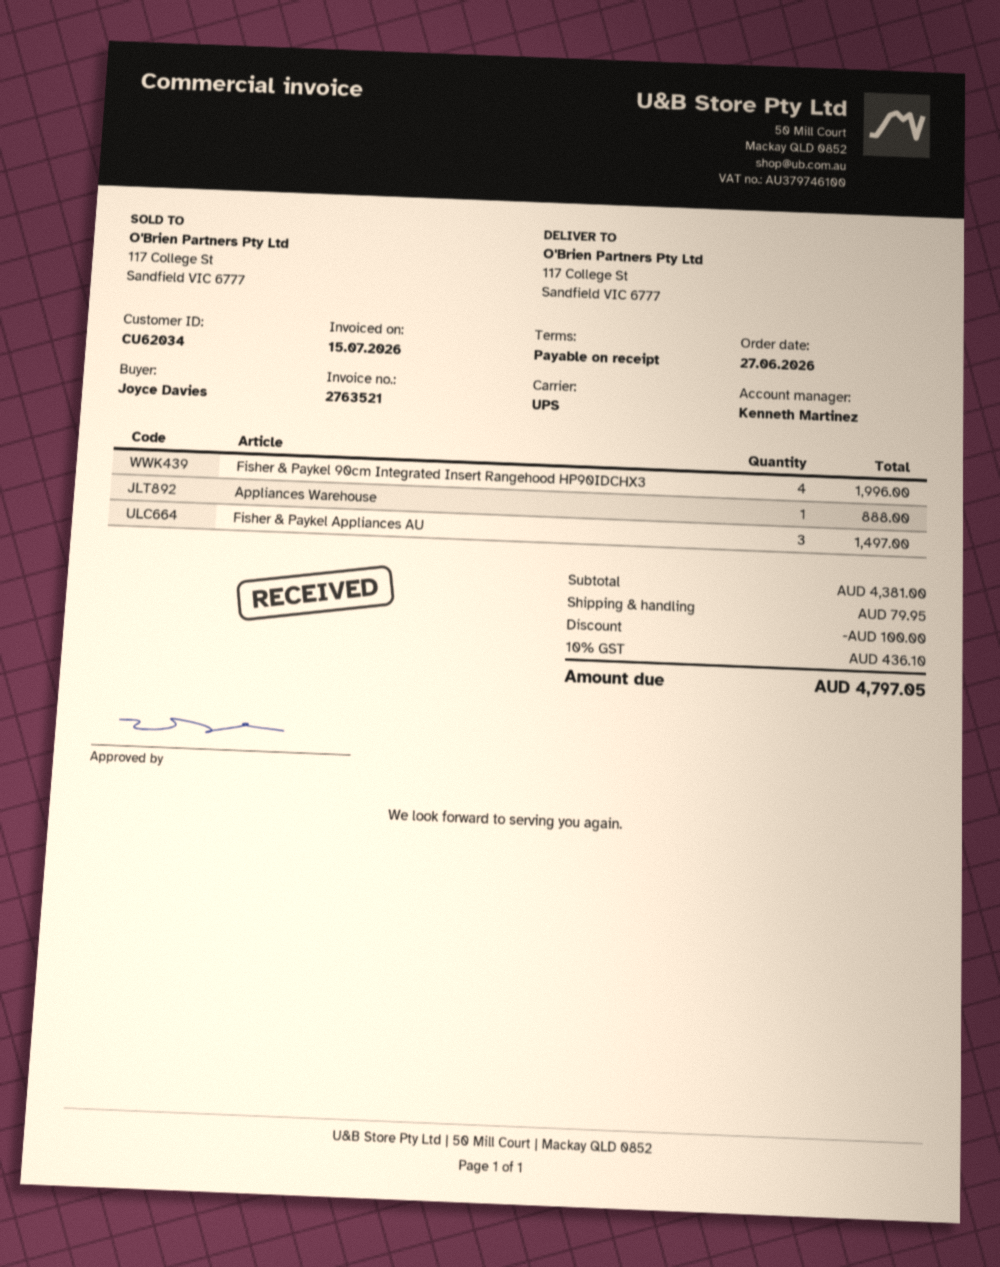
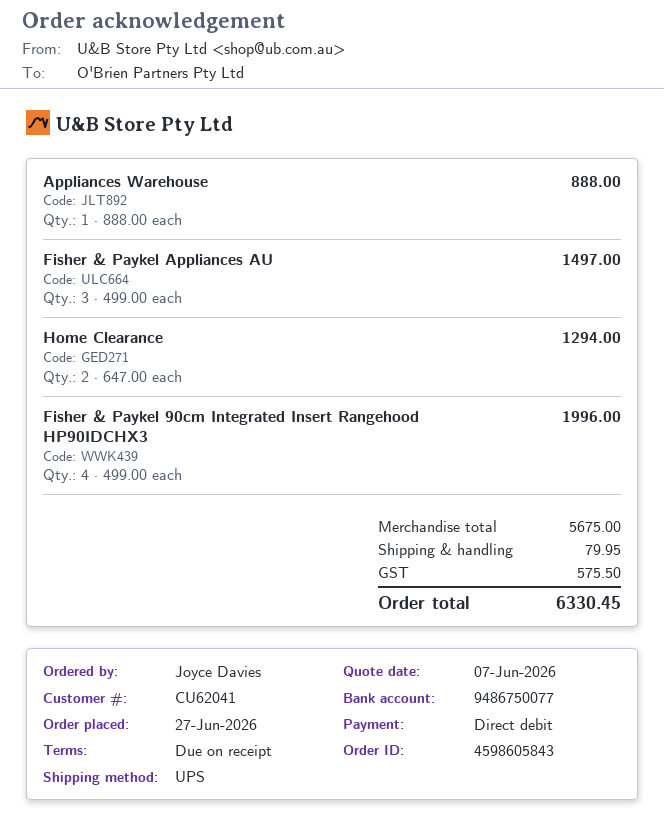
customer number: CU62034 -> CU62041
Home Clearance: none -> 2 for 1294.00
subtotal: 4381.00 -> 5675.00
discount: 100.00 -> none
tax: 436.10 -> 575.50
total: 4797.05 -> 6330.45

